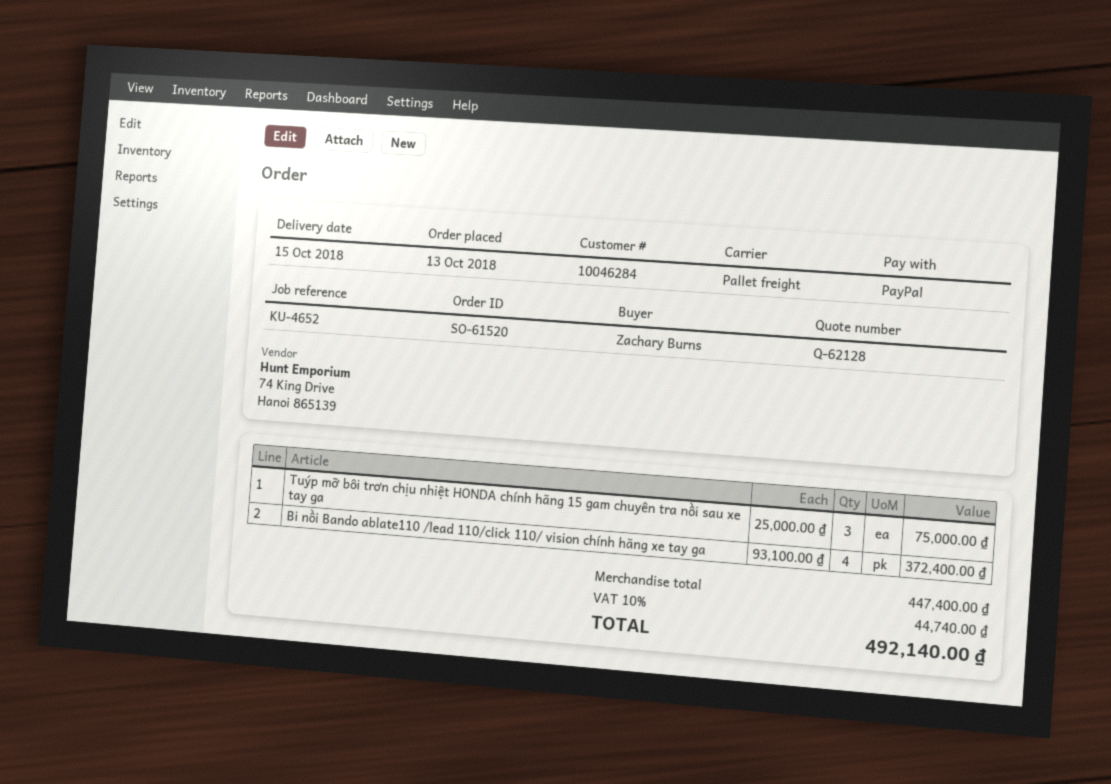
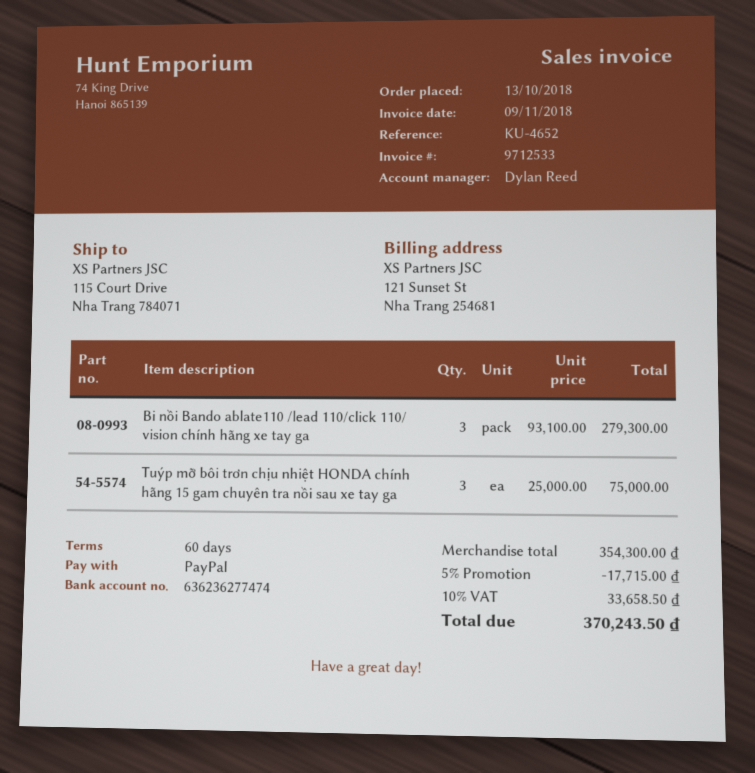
Bi nồi Bando ablate110 /lead 110/click 110/ vision chính hãng xe tay ga: 4 x 93100.00 = 372400.00 -> 3 x 93100.00 = 279300.00
subtotal: 447400.00 -> 354300.00
discount: none -> 5% = 17715.00
tax: 10% = 44740.00 -> 10% = 33658.50
total: 492140.00 -> 370243.50

